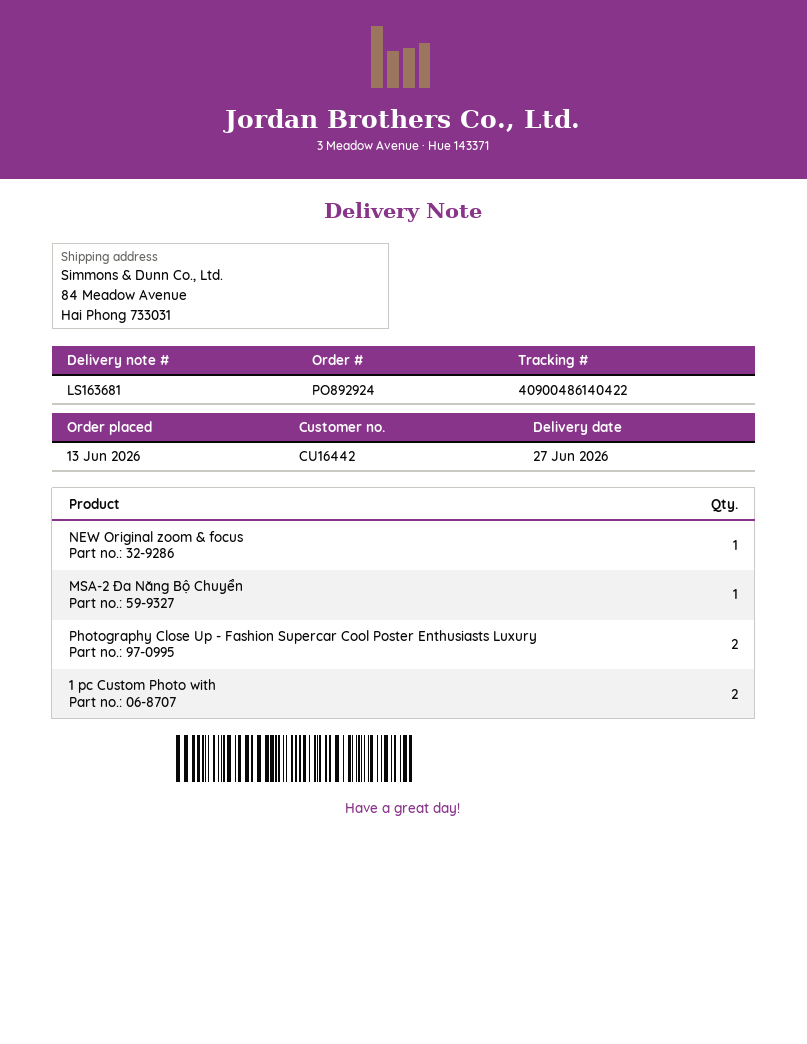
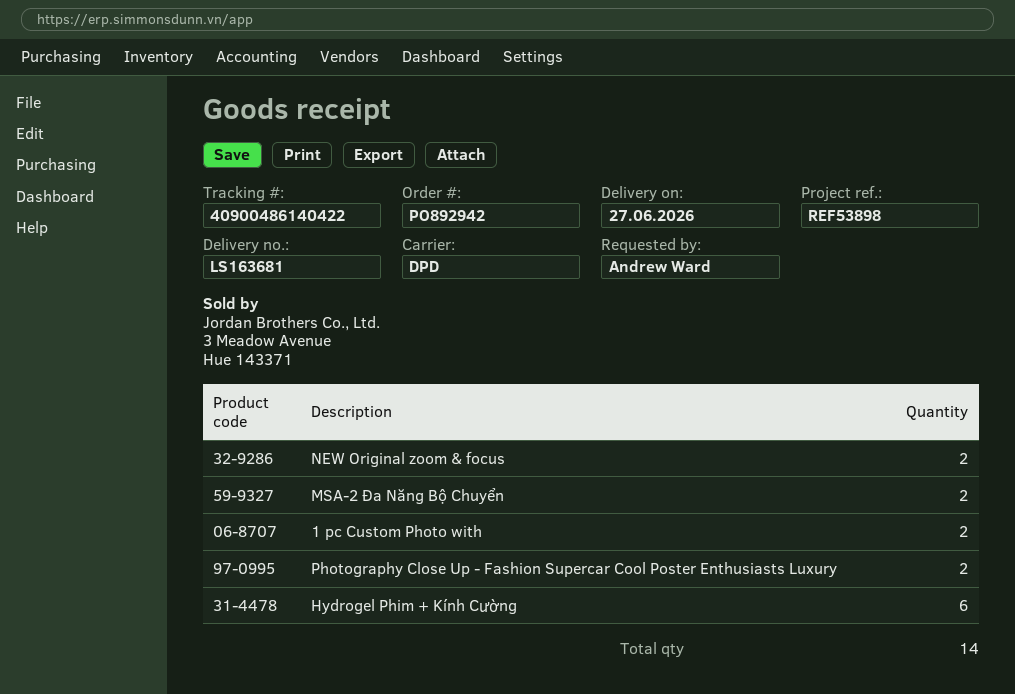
order number: PO892924 -> PO892942
NEW Original zoom & focus: 1 -> 2
MSA-2 Đa Năng Bộ Chuyển: 1 -> 2
Hydrogel Phim + Kính Cường: none -> 6

